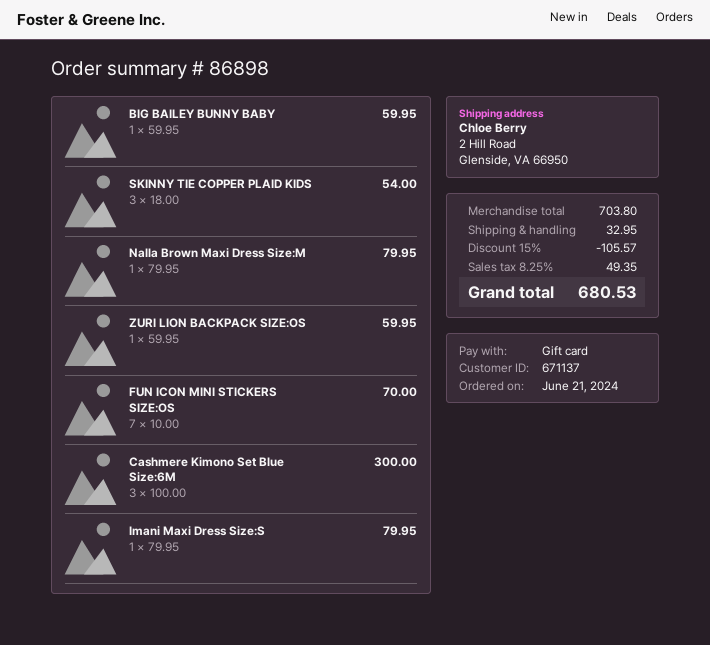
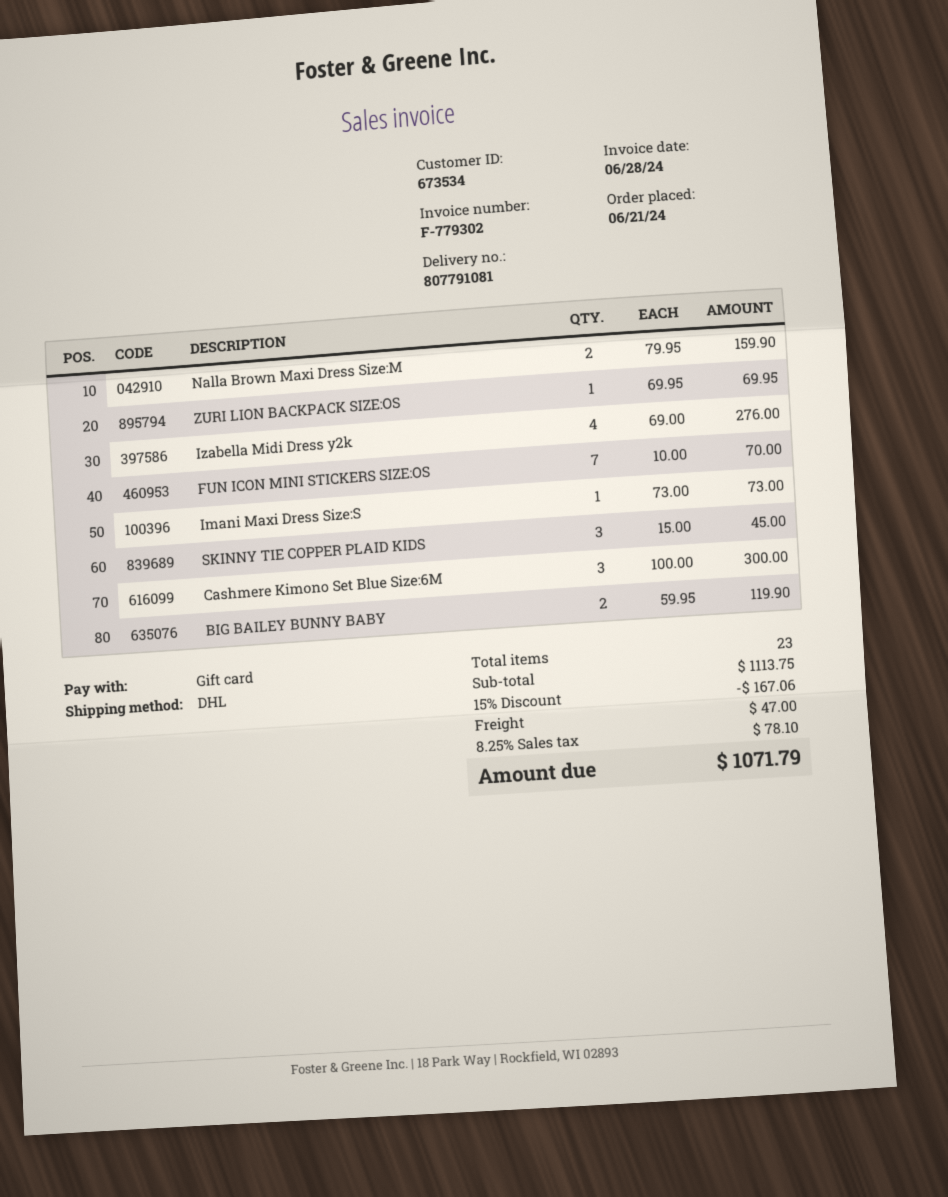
customer number: 671137 -> 673534
BIG BAILEY BUNNY BABY: 1 x 59.95 = 59.95 -> 2 x 59.95 = 119.90
SKINNY TIE COPPER PLAID KIDS: 3 x 18.00 = 54.00 -> 3 x 15.00 = 45.00
Nalla Brown Maxi Dress Size:M: 1 x 79.95 = 79.95 -> 2 x 79.95 = 159.90
ZURI LION BACKPACK SIZE:OS: 1 x 59.95 = 59.95 -> 1 x 69.95 = 69.95
Imani Maxi Dress Size:S: 1 x 79.95 = 79.95 -> 1 x 73.00 = 73.00
Izabella Midi Dress y2k: none -> 4 x 69.00 = 276.00
subtotal: 703.80 -> 1113.75
discount: 15% = 105.57 -> 15% = 167.06
shipping: 32.95 -> 47.00
tax: 8.25% = 49.35 -> 8.25% = 78.10
total: 680.53 -> 1071.79

